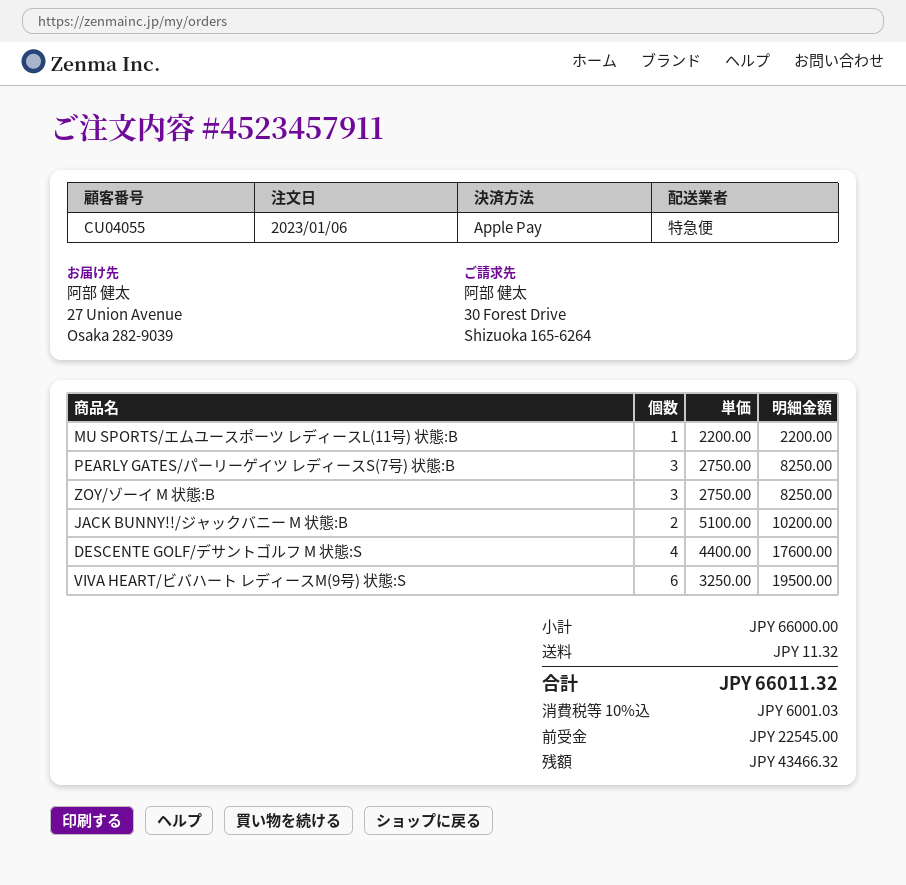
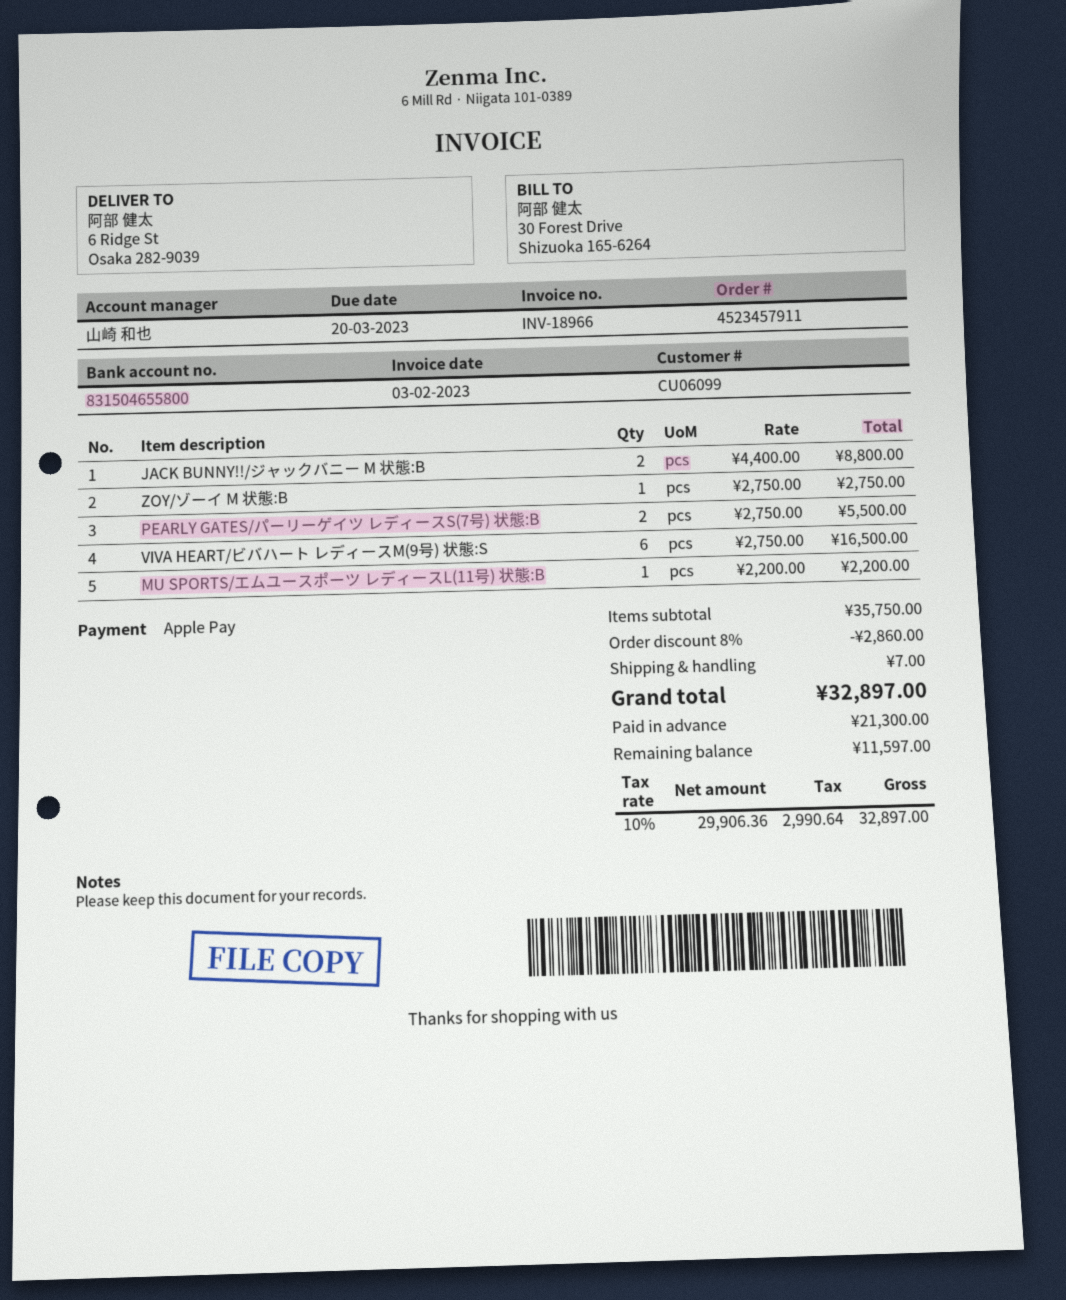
customer number: CU04055 -> CU06099
ship to: 27 Union Avenue, Osaka 282-9039 -> 6 Ridge St, Osaka 282-9039
PEARLY GATES/パーリーゲイツ レディースS(7号) 状態:B: 3 x 2750.00 = 8250.00 -> 2 x 2750.00 = 5500.00
ZOY/ゾーイ M 状態:B: 3 x 2750.00 = 8250.00 -> 1 x 2750.00 = 2750.00
JACK BUNNY!!/ジャックバニー M 状態:B: 2 x 5100.00 = 10200.00 -> 2 x 4400.00 = 8800.00
DESCENTE GOLF/デサントゴルフ M 状態:S: 4 x 4400.00 = 17600.00 -> none
VIVA HEART/ビバハート レディースM(9号) 状態:S: 6 x 3250.00 = 19500.00 -> 6 x 2750.00 = 16500.00
subtotal: 66000.00 -> 35750.00
discount: none -> 8% = 2860.00
shipping: 11.32 -> 7.00
tax: 10% = 6001.03 -> 10% = 2990.64
total: 66011.32 -> 32897.00
deposit: 22545.00 -> 21300.00
balance: 43466.32 -> 11597.00

